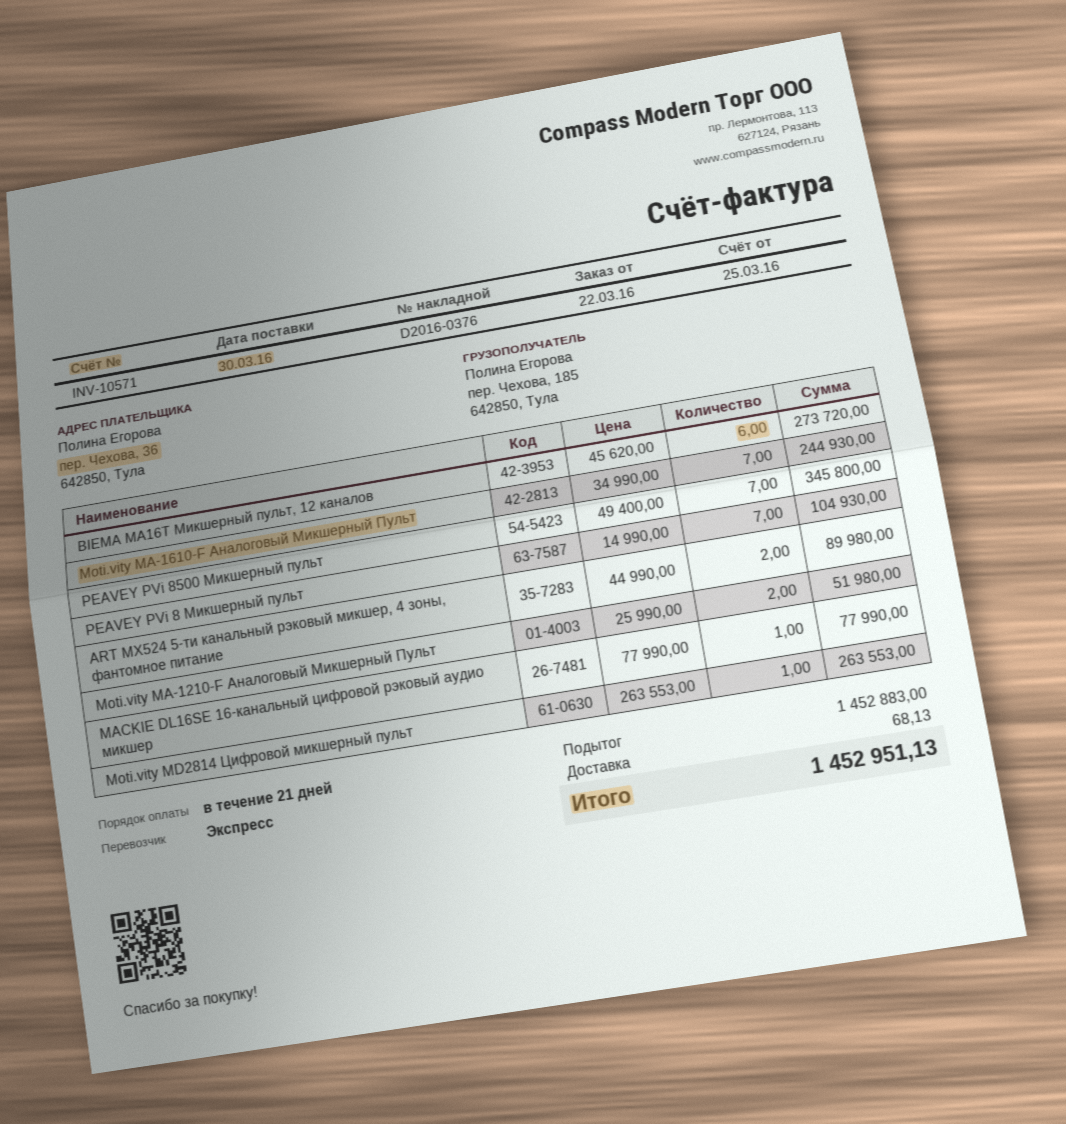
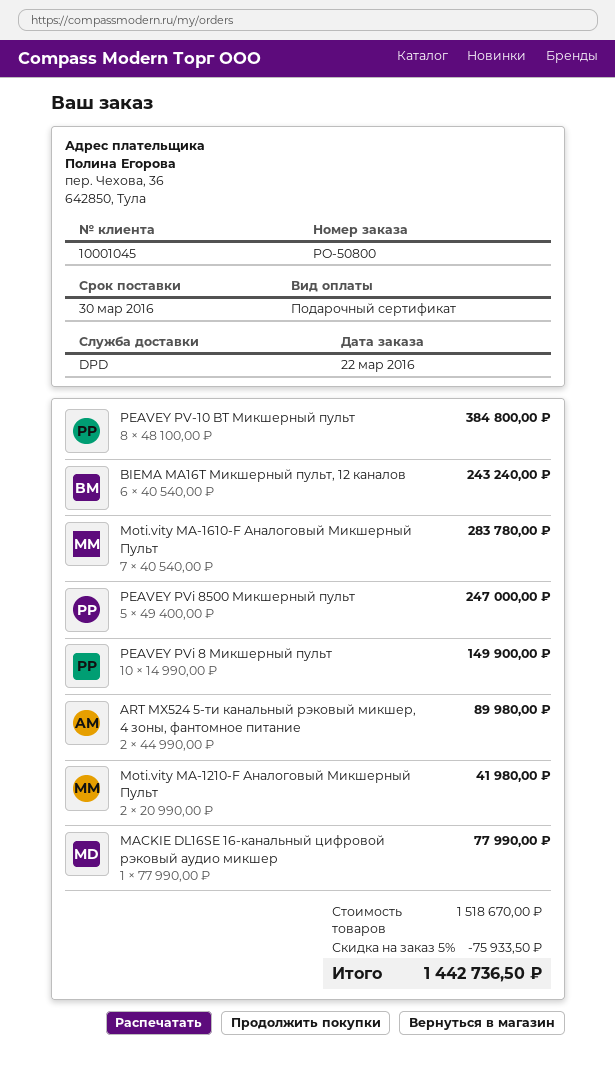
shipping method: express -> DPD
BIEMA MA16T Микшерный пульт, 12 каналов: 6 x 45620.00 = 273720.00 -> 6 x 40540.00 = 243240.00
Moti.vity MA-1610-F Аналоговый Микшерный Пульт: 7 x 34990.00 = 244930.00 -> 7 x 40540.00 = 283780.00
PEAVEY PVi 8500 Микшерный пульт: 7 x 49400.00 = 345800.00 -> 5 x 49400.00 = 247000.00
PEAVEY PVi 8 Микшерный пульт: 7 x 14990.00 = 104930.00 -> 10 x 14990.00 = 149900.00
Moti.vity MA-1210-F Аналоговый Микшерный Пульт: 2 x 25990.00 = 51980.00 -> 2 x 20990.00 = 41980.00
Moti.vity MD2814 Цифровой микшерный пульт: 1 x 263553.00 = 263553.00 -> none
PEAVEY PV-10 BT Микшерный пульт: none -> 8 x 48100.00 = 384800.00
subtotal: 1452883.00 -> 1518670.00
discount: none -> 5% = 75933.50
shipping: 68.13 -> none
total: 1452951.13 -> 1442736.50

